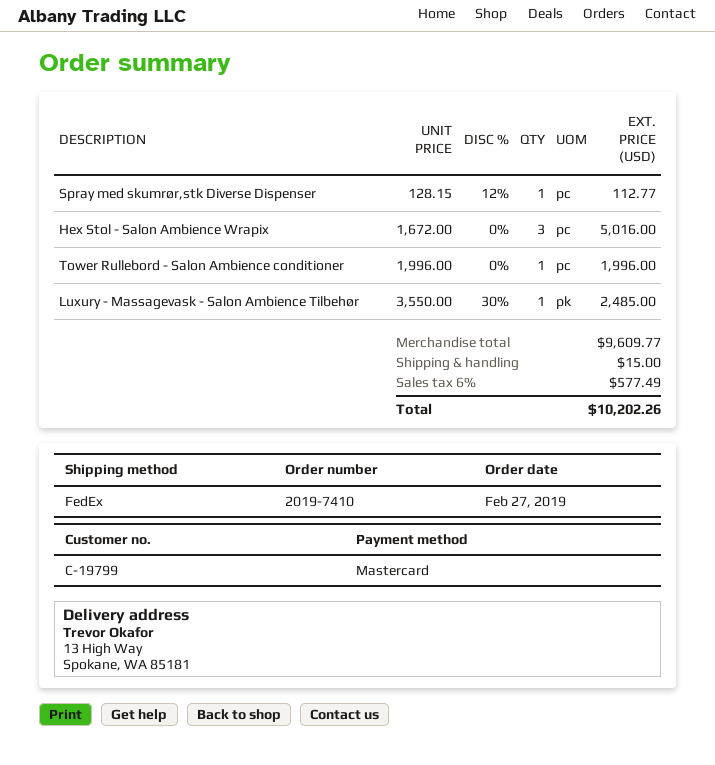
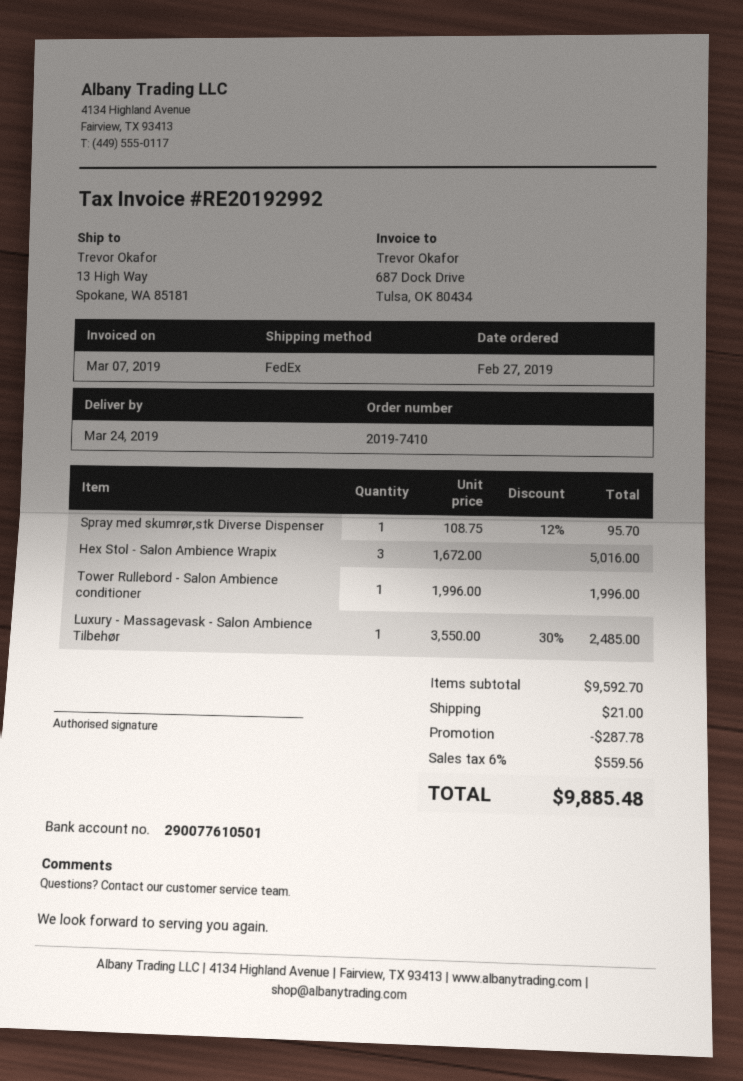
Spray med skumrør,stk Diverse Dispenser: 1 x 128.15 - 12% = 112.77 -> 1 x 108.75 - 12% = 95.70
subtotal: 9609.77 -> 9592.70
discount: none -> 287.78
shipping: 15.00 -> 21.00
tax: 6% = 577.49 -> 6% = 559.56
total: 10202.26 -> 9885.48

